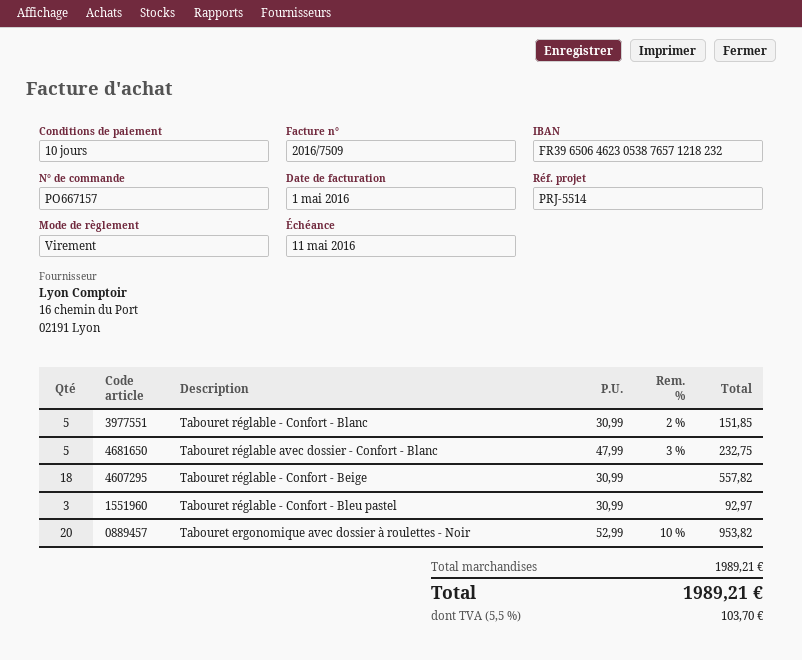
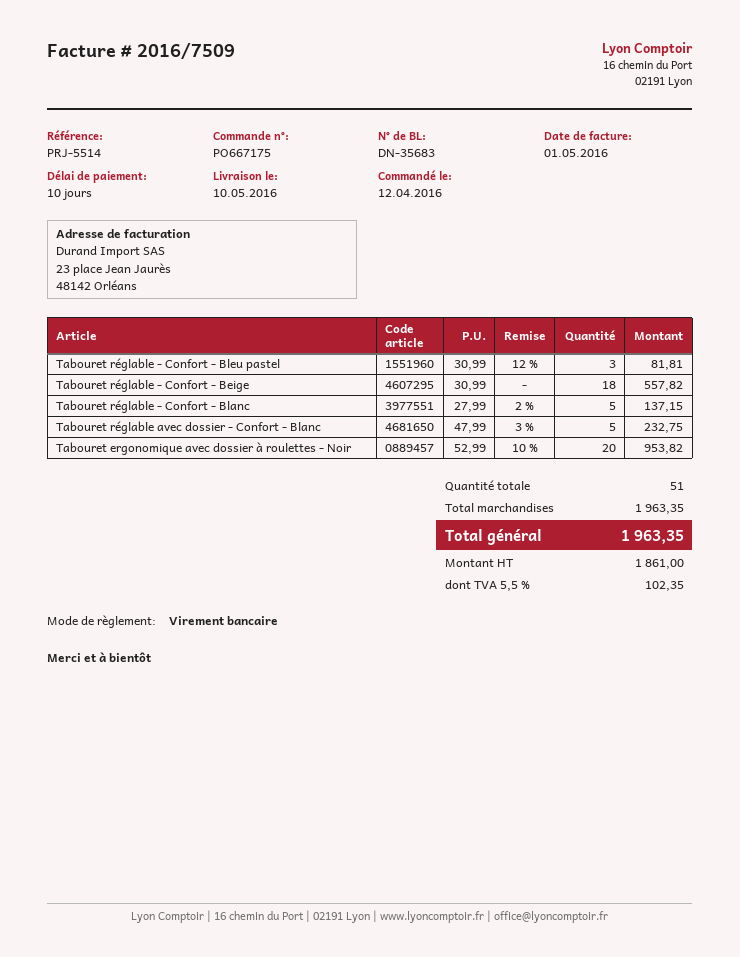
order number: PO667157 -> PO667175
Tabouret réglable - Confort - Blanc: 5 x 30.99 - 2% = 151.85 -> 5 x 27.99 - 2% = 137.15
Tabouret réglable - Confort - Bleu pastel: 3 x 30.99 = 92.97 -> 3 x 30.99 - 12% = 81.81
subtotal: 1989.21 -> 1963.35
tax: 5.5% = 103.70 -> 5.5% = 102.35
total: 1989.21 -> 1963.35

